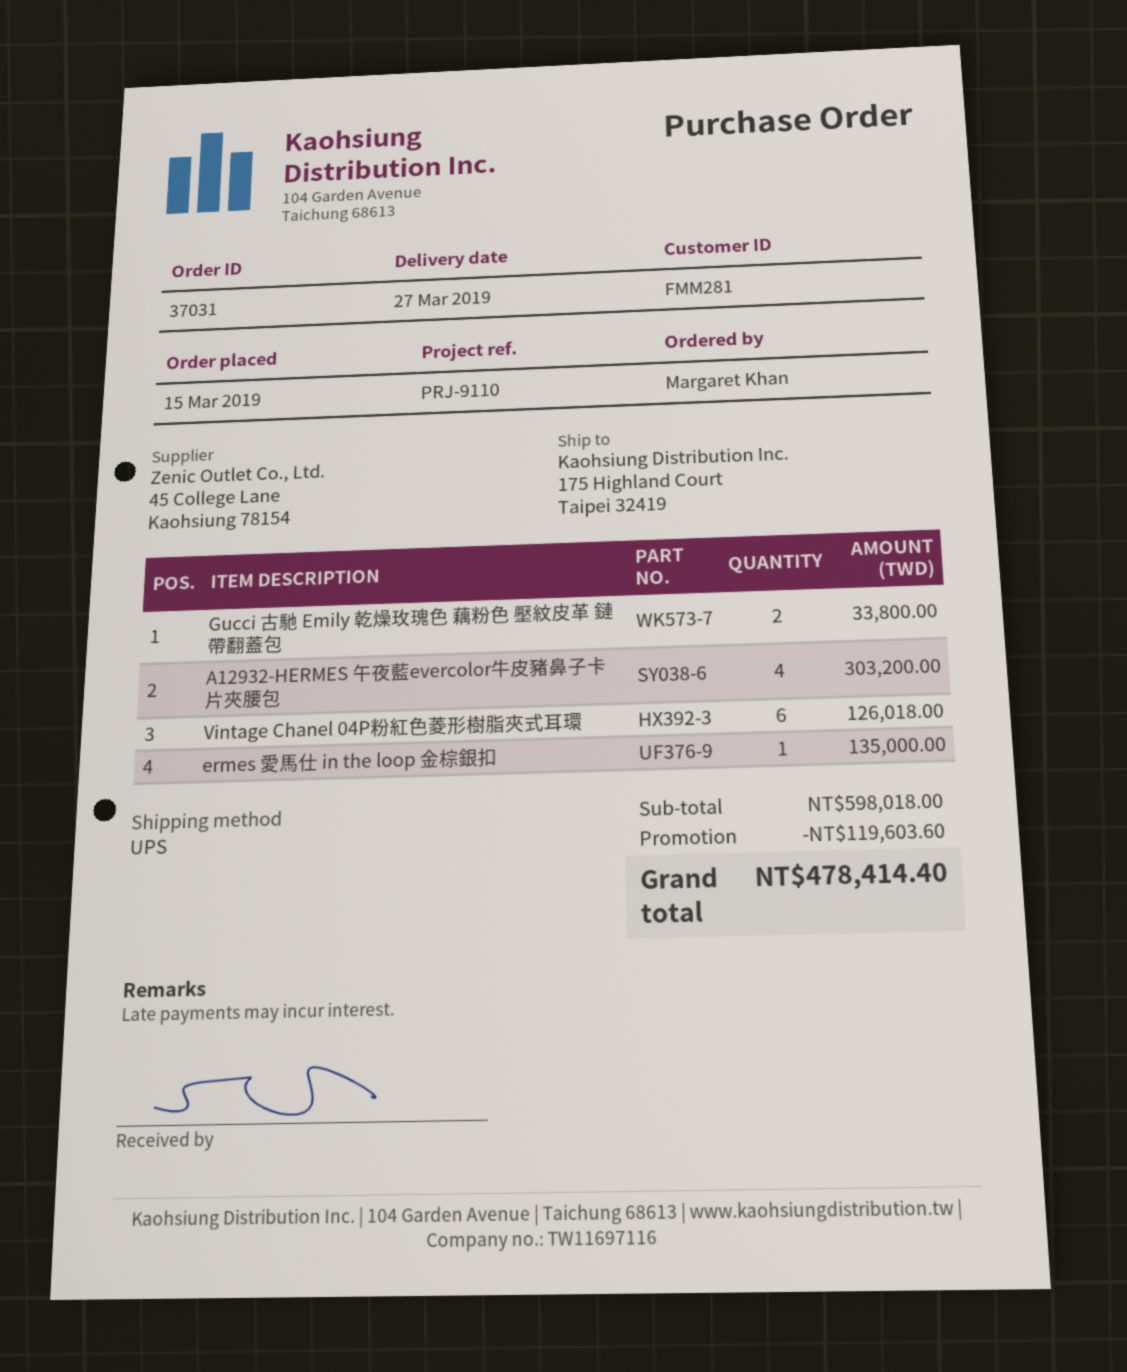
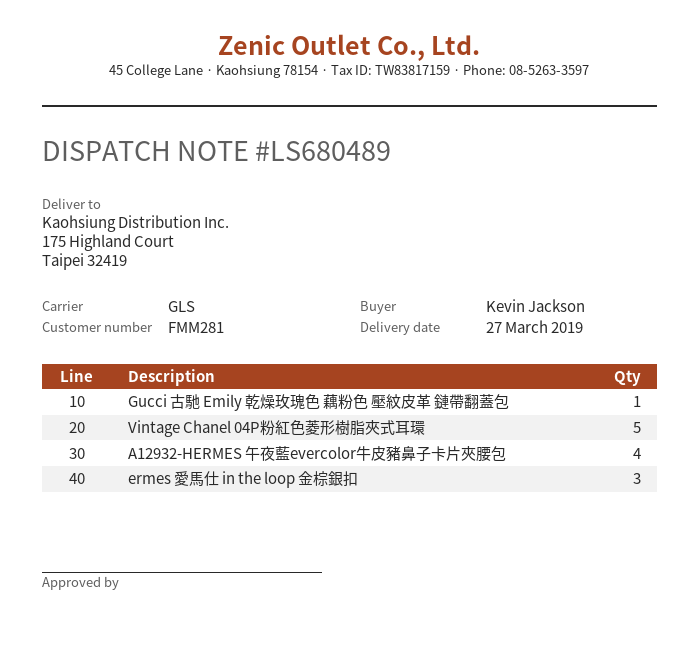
ordered by: Margaret Khan -> Kevin Jackson
shipping method: UPS -> GLS
Gucci 古馳 Emily 乾燥玫瑰色 藕粉色 壓紋皮革 鏈帶翻蓋包: 2 -> 1
Vintage Chanel 04P粉紅色菱形樹脂夾式耳環: 6 -> 5
ermes 愛馬仕 in the loop 金棕銀扣: 1 -> 3

